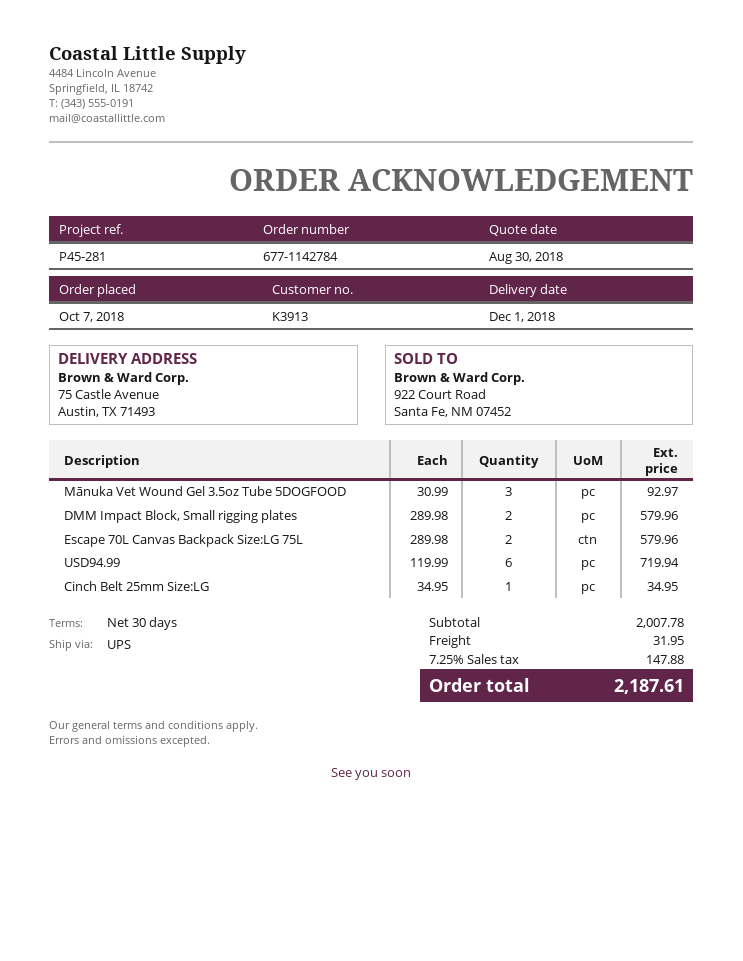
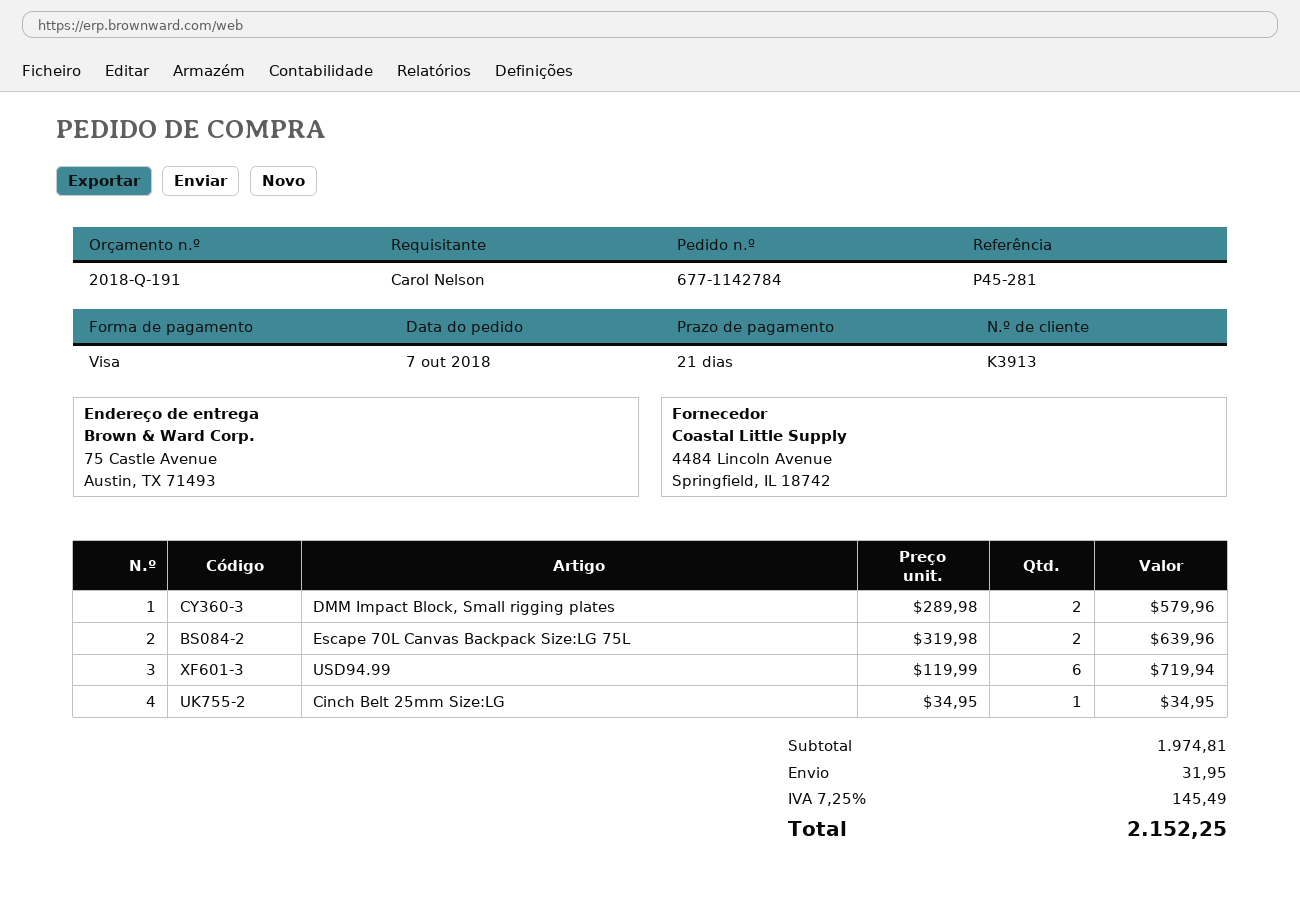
payment terms: 30 days -> 21 days
Mānuka Vet Wound Gel 3.5oz Tube 5DOGFOOD: 3 x 30.99 = 92.97 -> none
Escape 70L Canvas Backpack Size:LG 75L: 2 x 289.98 = 579.96 -> 2 x 319.98 = 639.96
subtotal: 2007.78 -> 1974.81
tax: 7.25% = 147.88 -> 7.25% = 145.49
total: 2187.61 -> 2152.25

